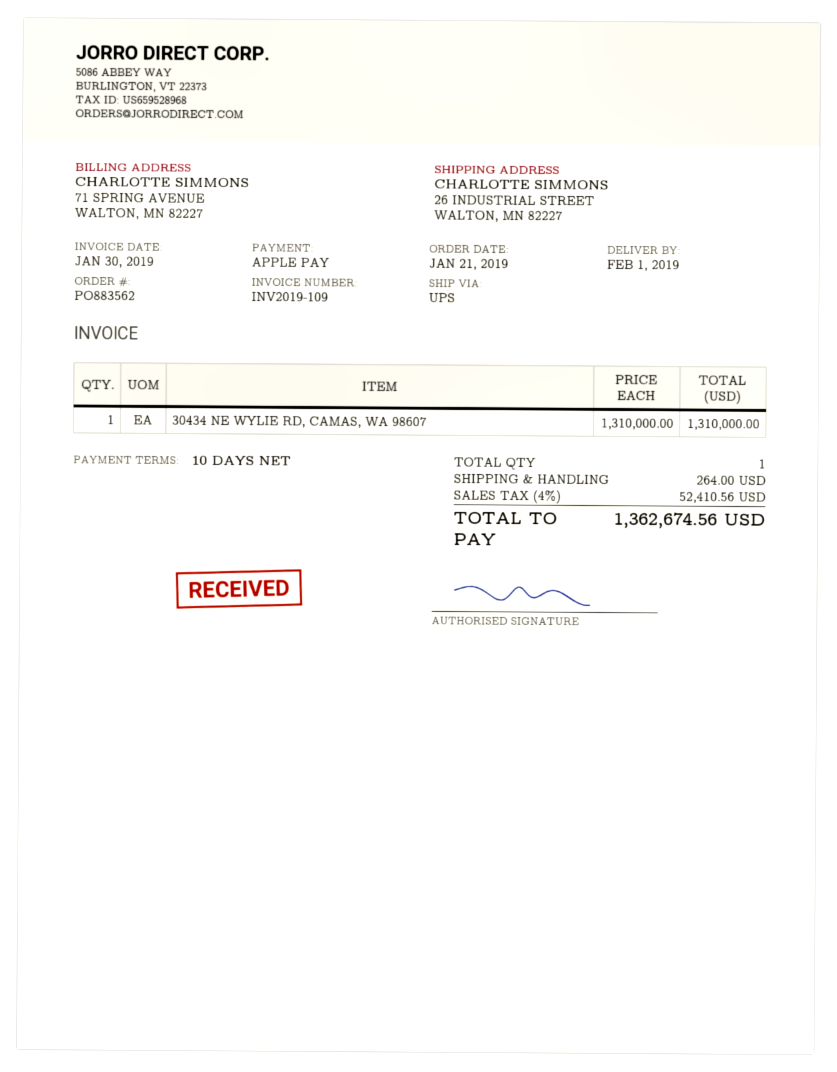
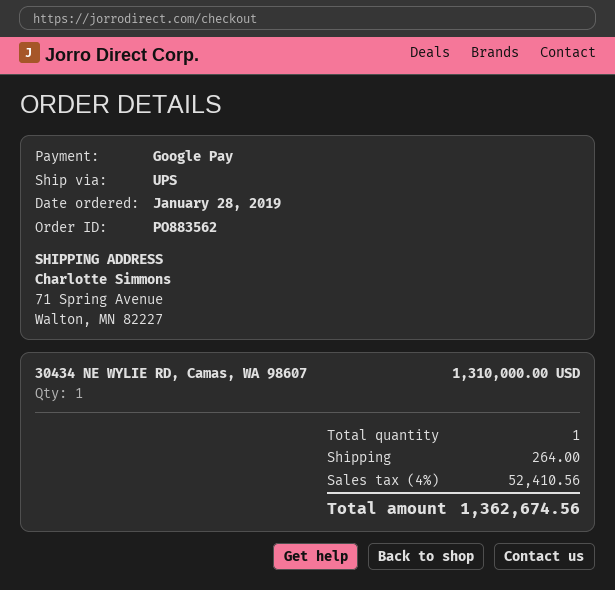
order date: 2019-01-21 -> 2019-01-28
payment method: Apple Pay -> Google Pay
ship to: 26 INDUSTRIAL STREET, WALTON, MN 82227 -> 71 Spring Avenue, Walton, MN 82227

